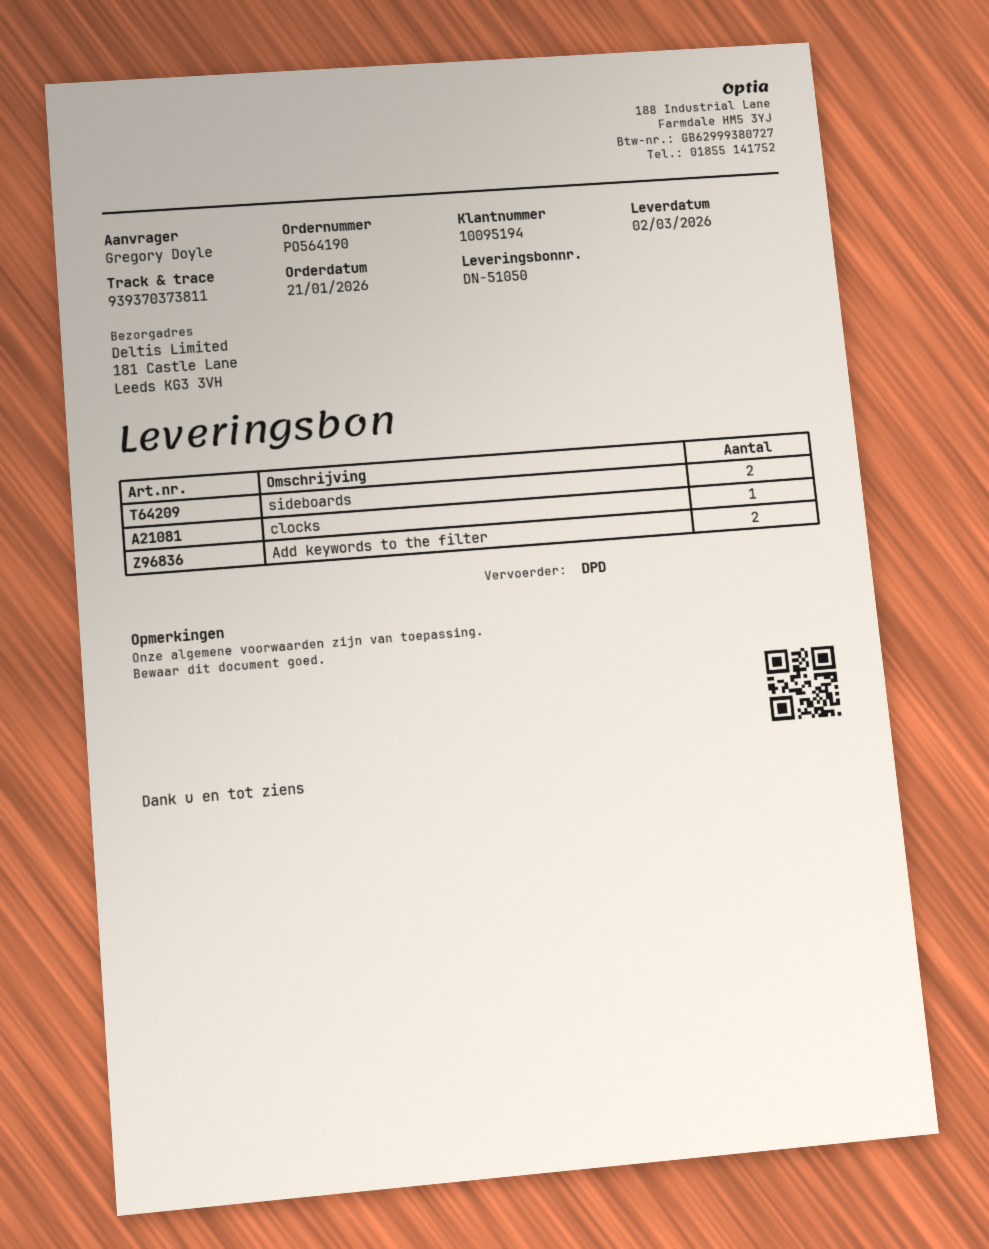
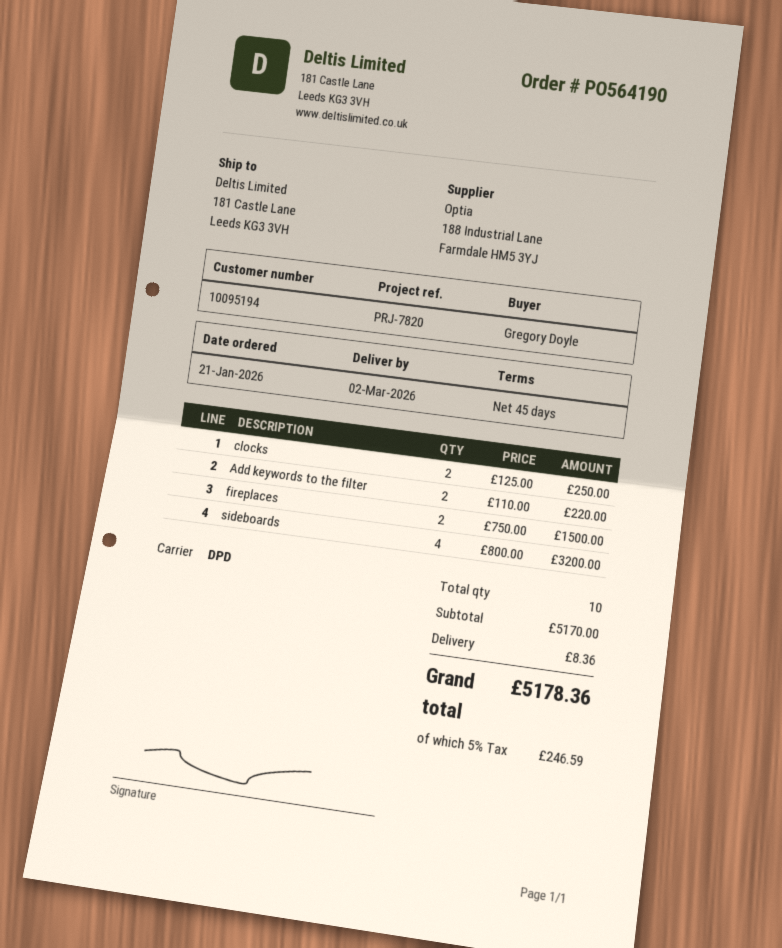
sideboards: 2 -> 4
clocks: 1 -> 2
fireplaces: none -> 2

